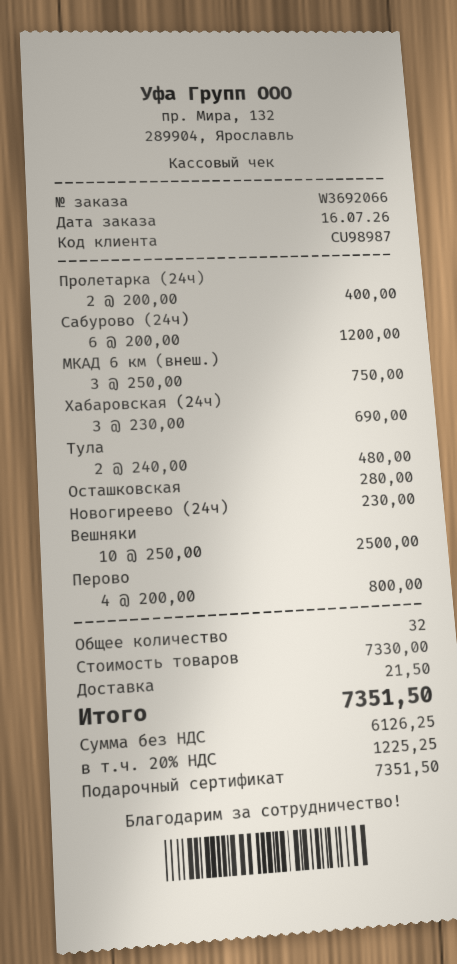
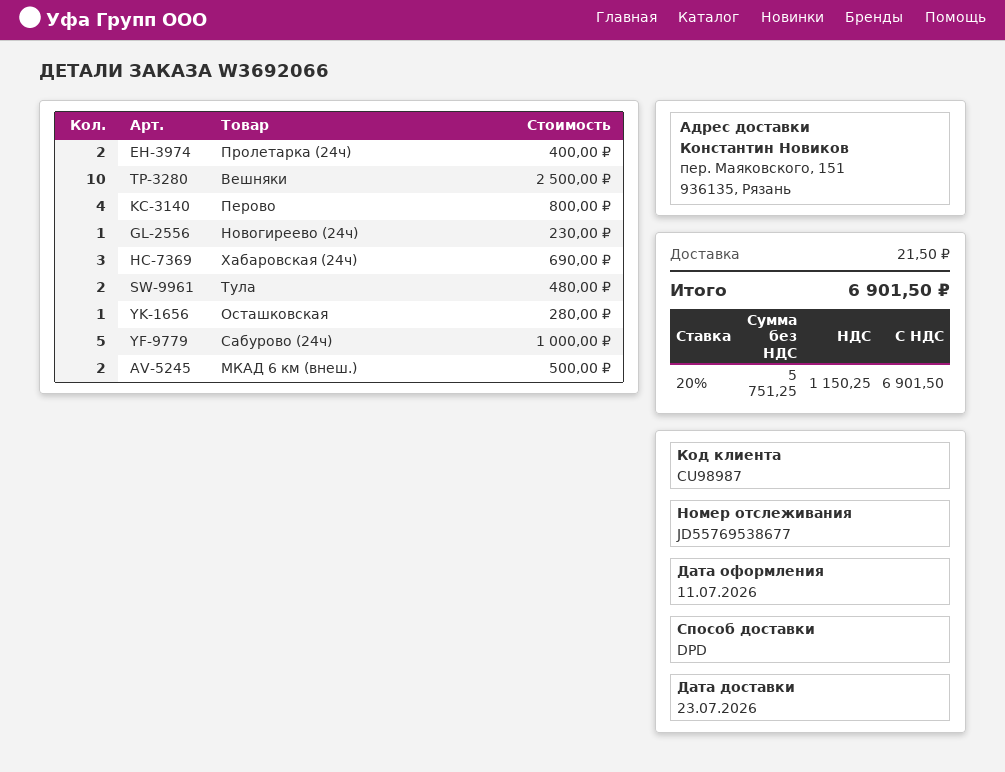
order date: 2026-07-16 -> 2026-07-11
Сабурово (24ч): 6 for 1200.00 -> 5 for 1000.00
МКАД 6 км (внеш.): 3 for 750.00 -> 2 for 500.00
net: 6126.25 -> 5751.25
tax: 20% = 1225.25 -> 20% = 1150.25
total: 7351.50 -> 6901.50

